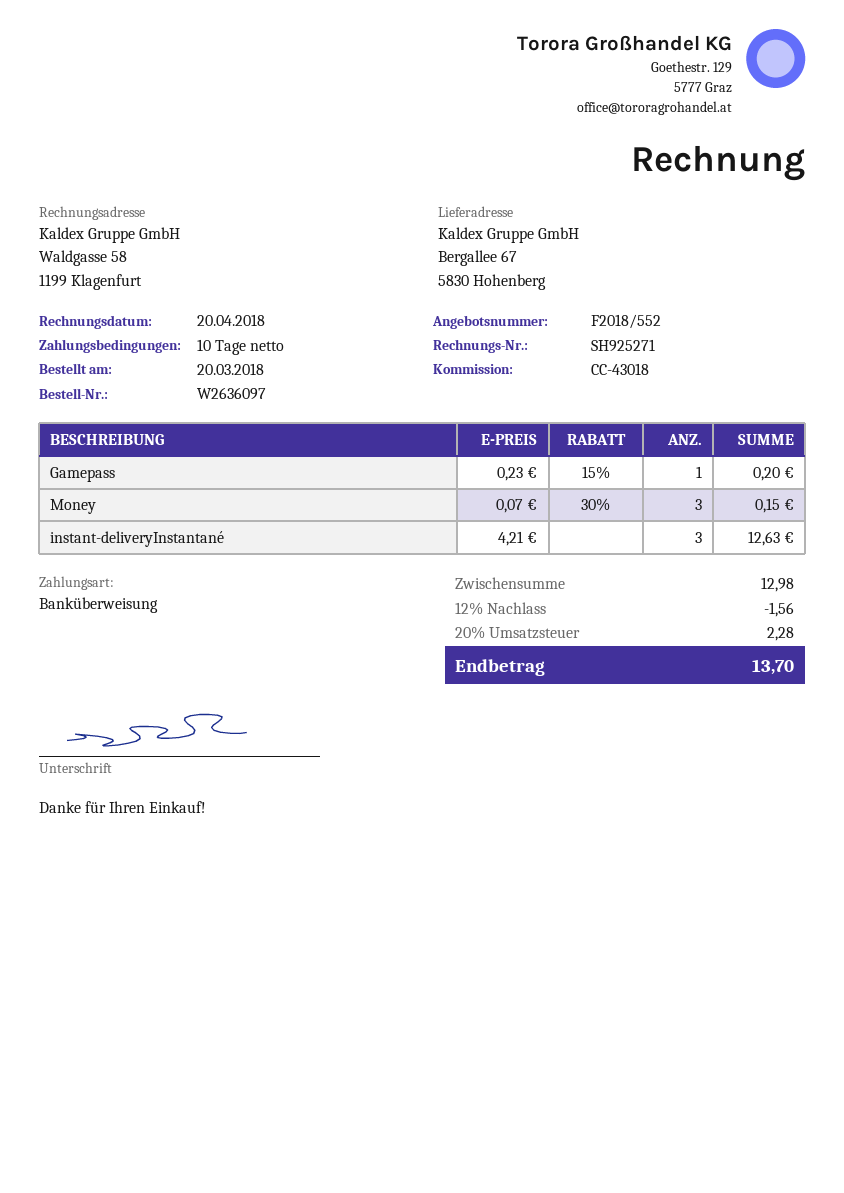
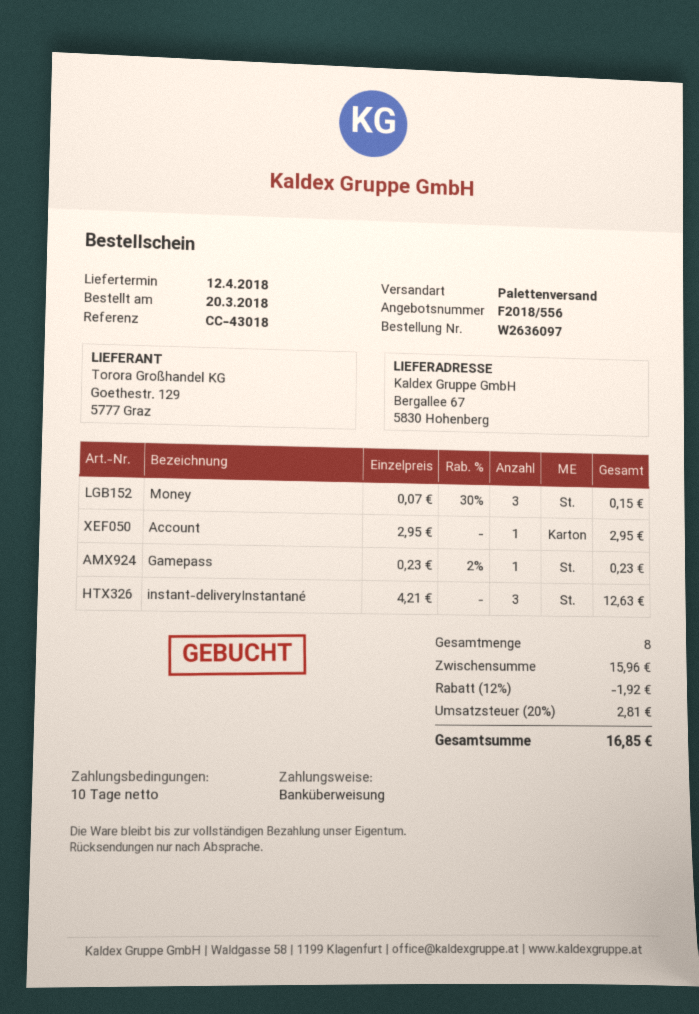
quote number: F2018/552 -> F2018/556
Gamepass: 1 x 0.23 - 15% = 0.20 -> 1 x 0.23 - 2% = 0.23
Account: none -> 1 x 2.95 = 2.95
subtotal: 12.98 -> 15.96
discount: 12% = 1.56 -> 12% = 1.92
tax: 20% = 2.28 -> 20% = 2.81
total: 13.70 -> 16.85

